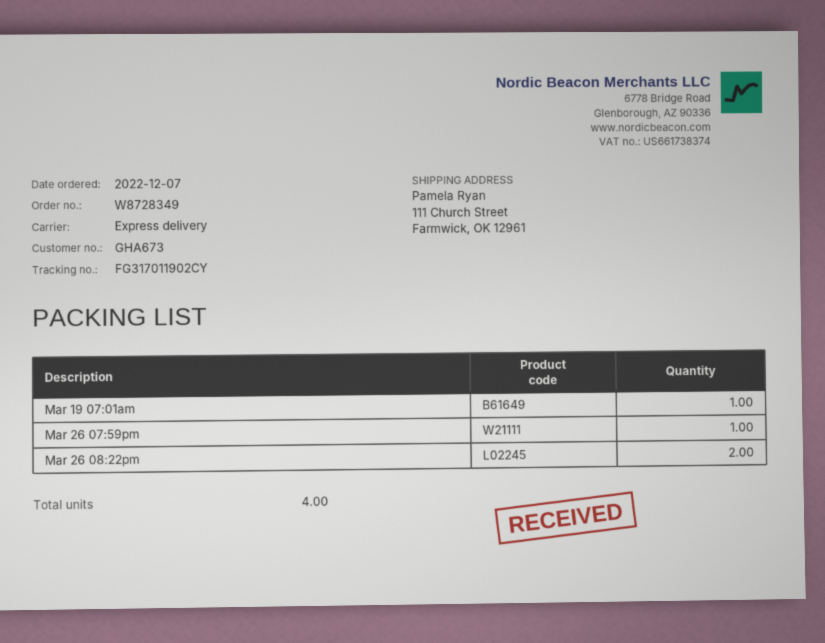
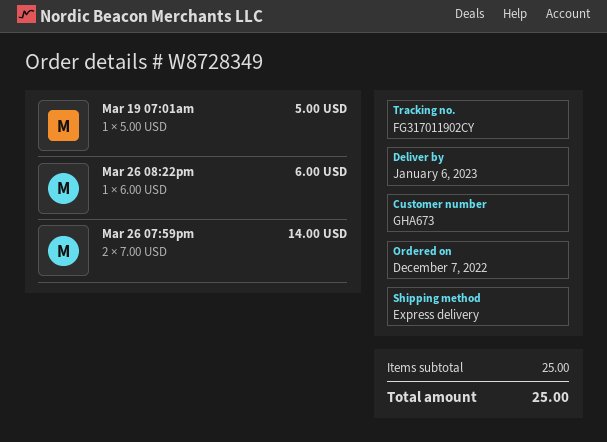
Mar 26 07:59pm: 1 -> 2
Mar 26 08:22pm: 2 -> 1

